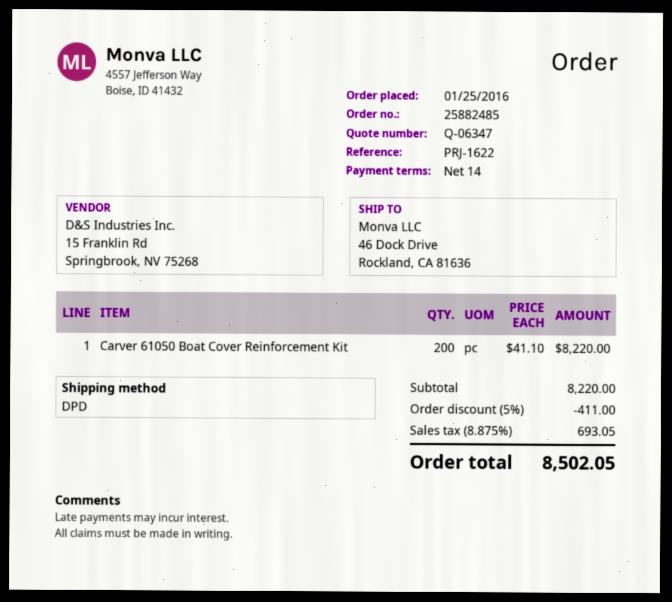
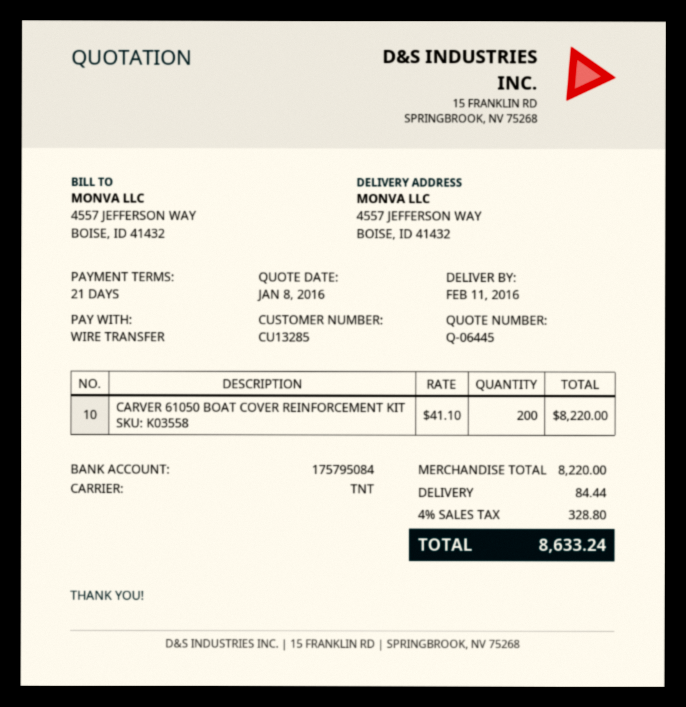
quote number: Q-06347 -> Q-06445
payment terms: 14 days -> 21 days
shipping method: DPD -> TNT
ship to: 46 Dock Drive, Rockland, CA 81636 -> 4557 JEFFERSON WAY, BOISE, ID 41432
discount: 5% = 411.00 -> none
shipping: none -> 84.44
tax: 8.875% = 693.05 -> 4% = 328.80
total: 8502.05 -> 8633.24

